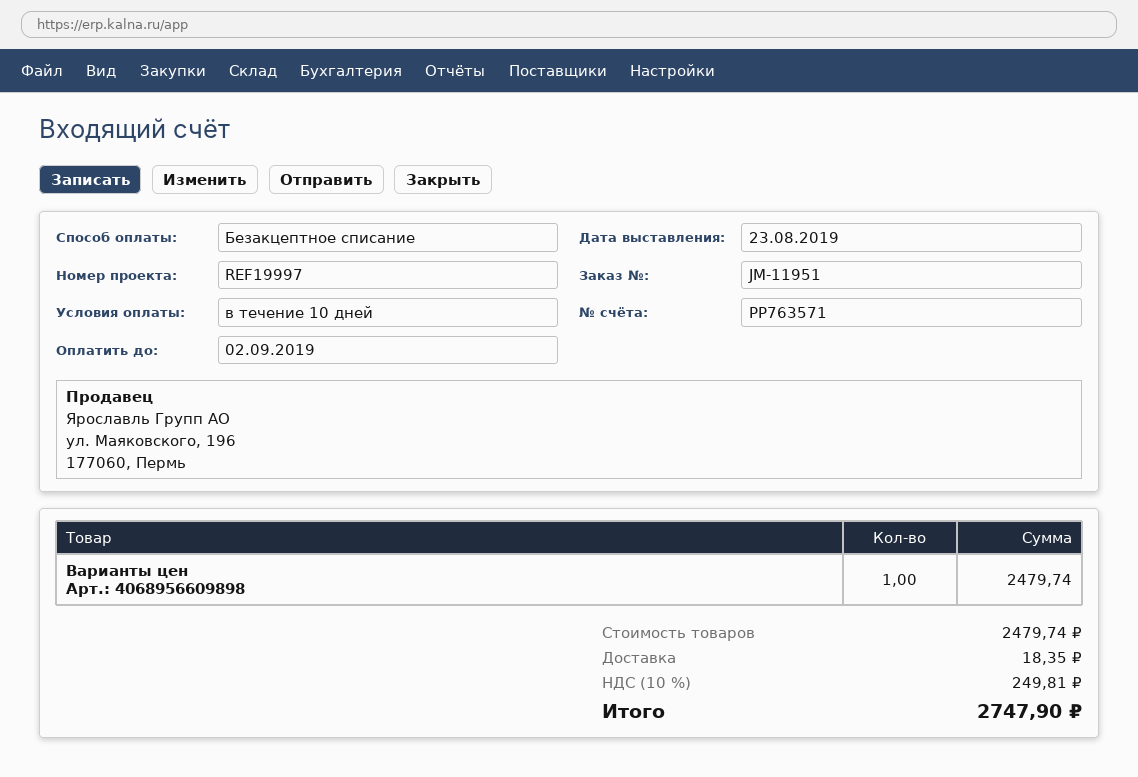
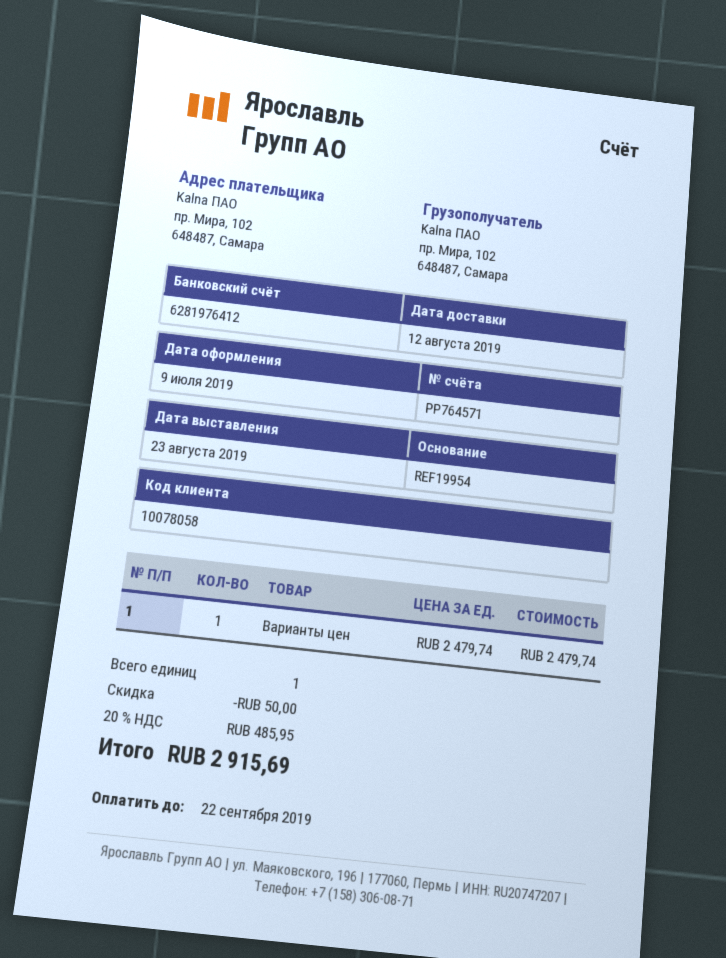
invoice number: PP763571 -> PP764571
due date: 2019-09-02 -> 2019-09-22
reference: REF19997 -> REF19954
discount: none -> 50.00
shipping: 18.35 -> none
tax: 10% = 249.81 -> 20% = 485.95
total: 2747.90 -> 2915.69

